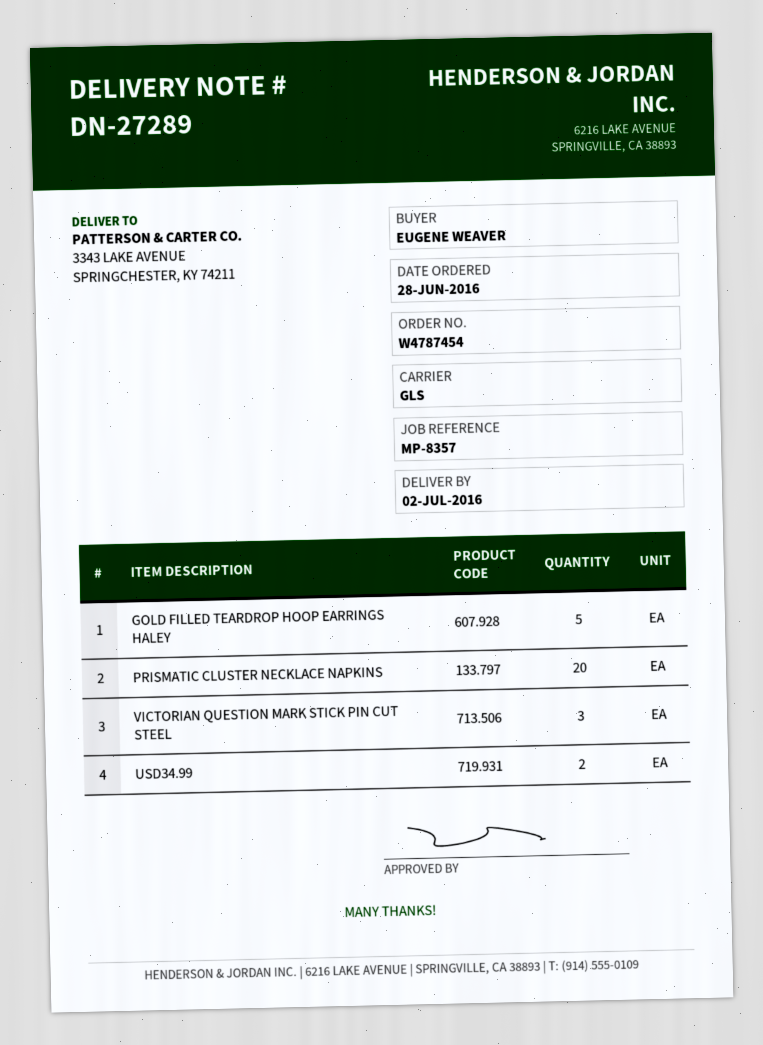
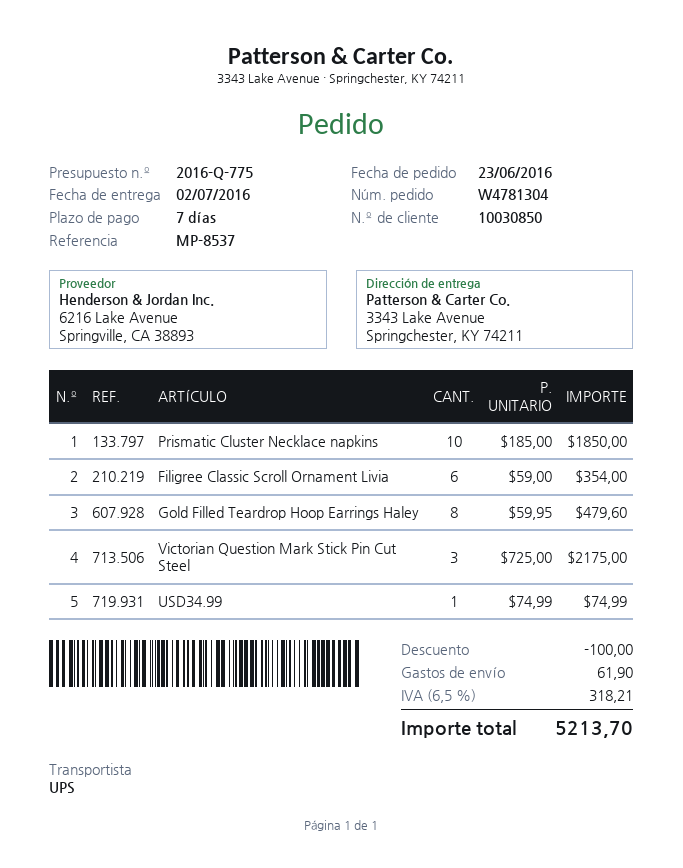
order number: W4787454 -> W4781304
order date: 2016-06-28 -> 2016-06-23
reference: MP-8357 -> MP-8537
shipping method: GLS -> UPS
GOLD FILLED TEARDROP HOOP EARRINGS HALEY: 5 -> 8
PRISMATIC CLUSTER NECKLACE NAPKINS: 20 -> 10
USD34.99: 2 -> 1
Filigree Classic Scroll Ornament Livia: none -> 6

